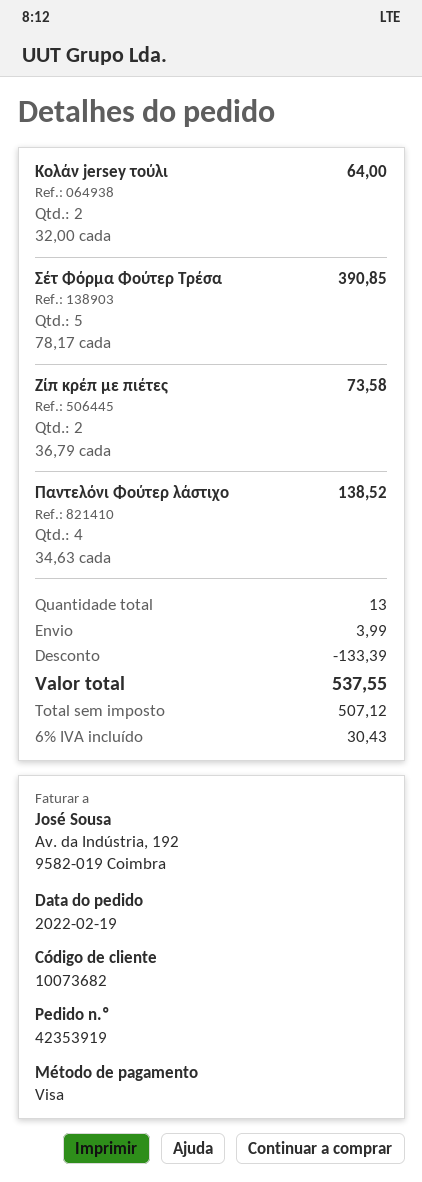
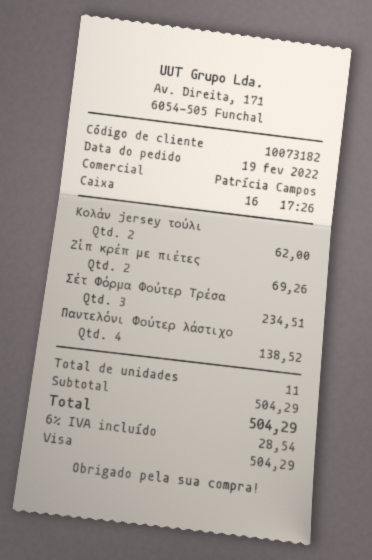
customer number: 10073682 -> 10073182
Κολάν jersey τούλι: 2 for 64.00 -> 2 for 62.00
Σέτ Φόρμα Φούτερ Τρέσα: 5 for 390.85 -> 3 for 234.51
Ζίπ κρέπ με πιέτες: 2 for 73.58 -> 2 for 69.26
total quantity: 13 -> 11
discount: 133.39 -> none
shipping: 3.99 -> none
tax: 6% = 30.43 -> 6% = 28.54
total: 537.55 -> 504.29

